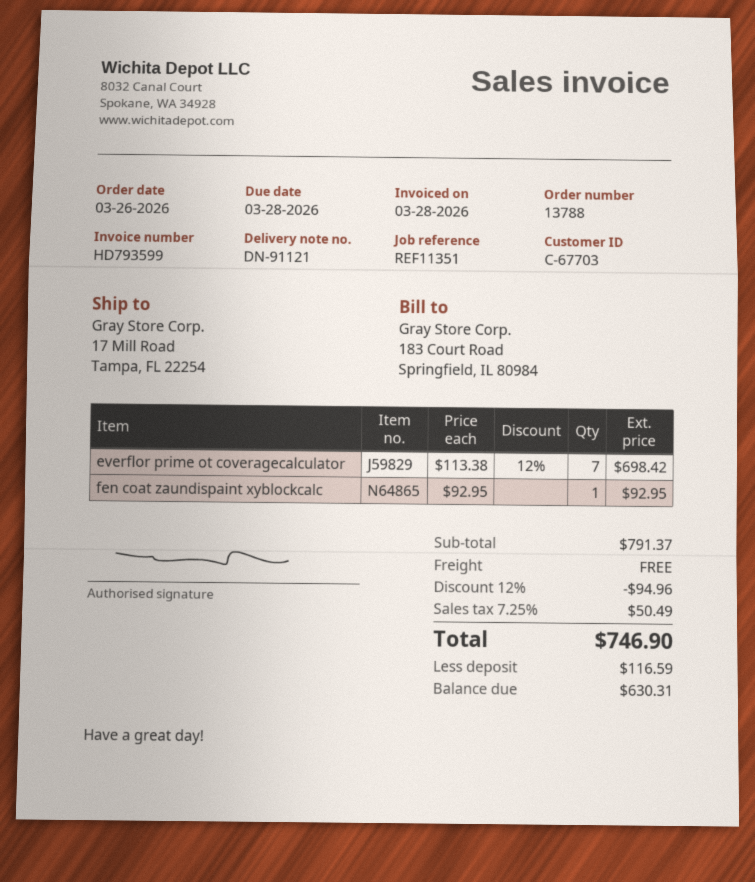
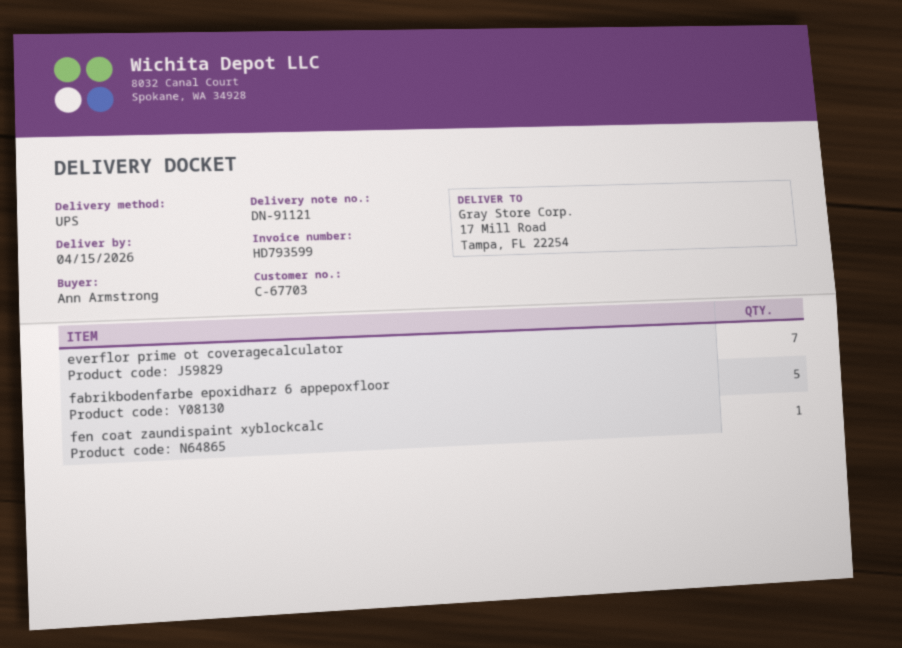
fabrikbodenfarbe epoxidharz 6 appepoxfloor: none -> 5

